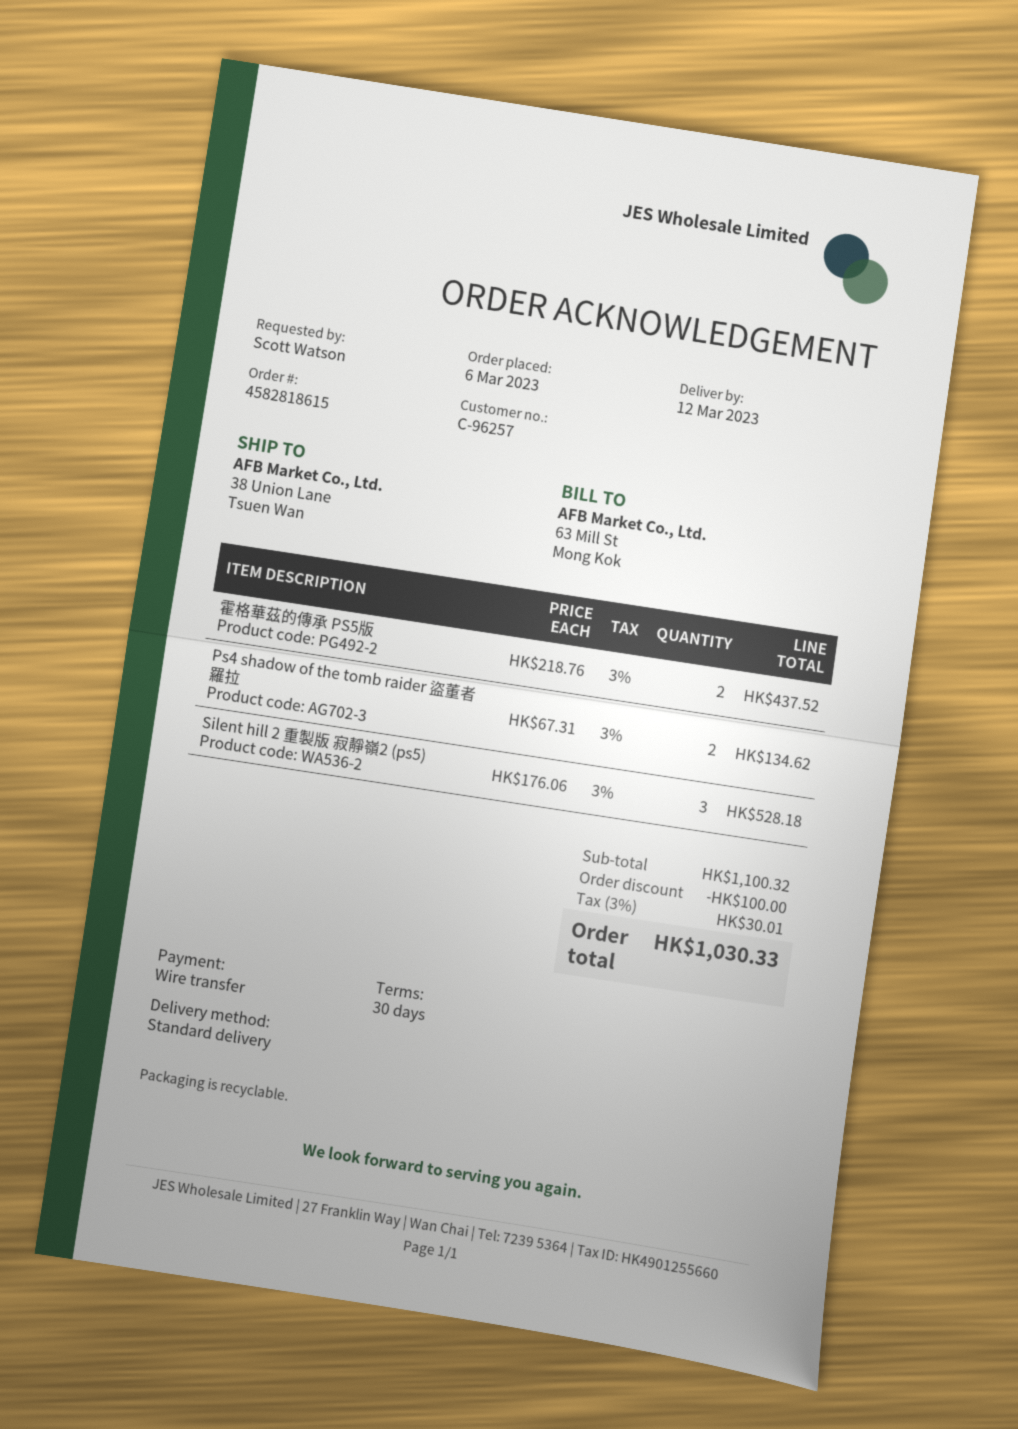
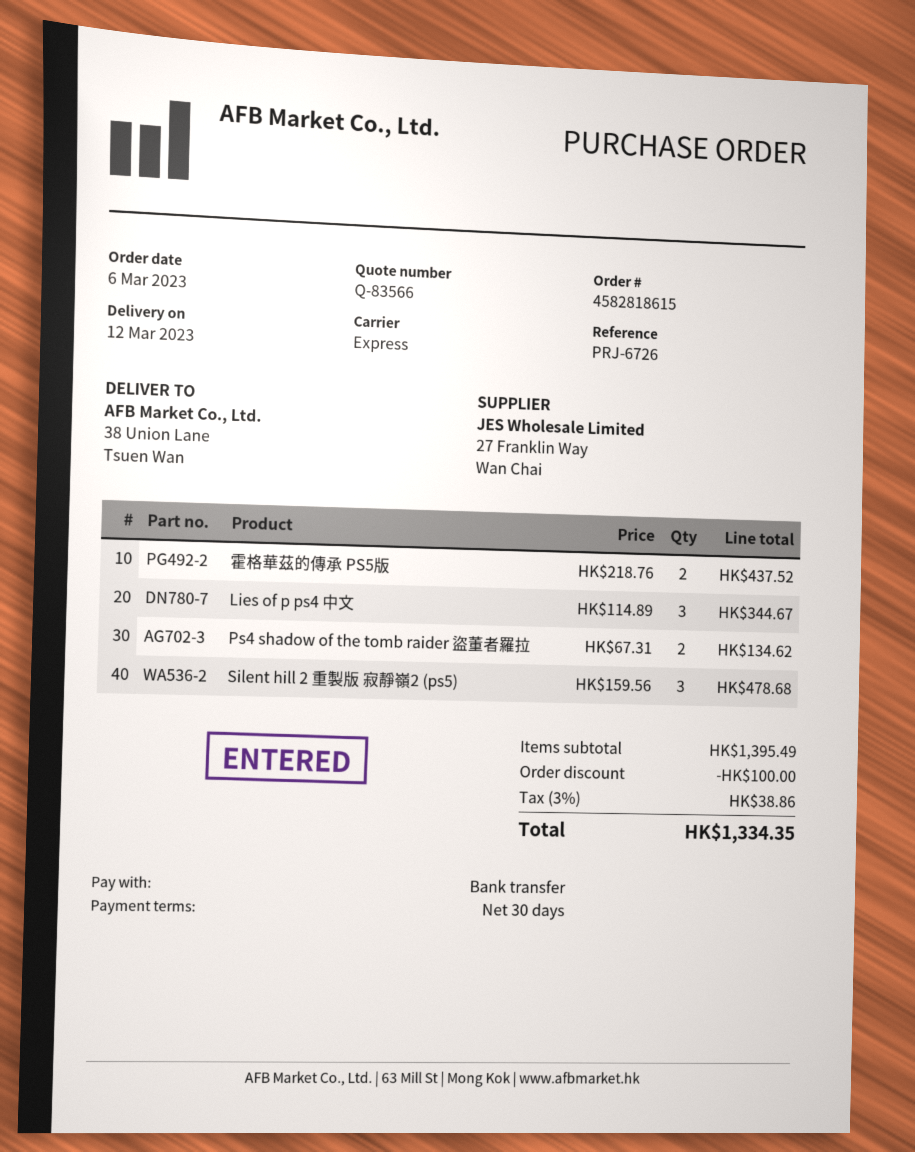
shipping method: standard -> express
Silent hill 2 重製版 寂靜嶺2 (ps5): 3 x 176.06 = 528.18 -> 3 x 159.56 = 478.68
Lies of p ps4 中文: none -> 3 x 114.89 = 344.67
subtotal: 1100.32 -> 1395.49
tax: 3% = 30.01 -> 3% = 38.86
total: 1030.33 -> 1334.35

